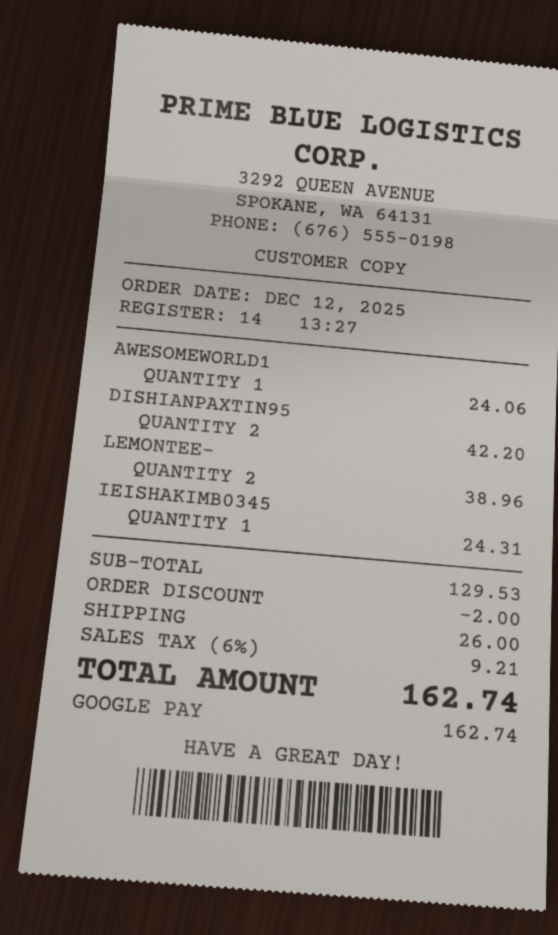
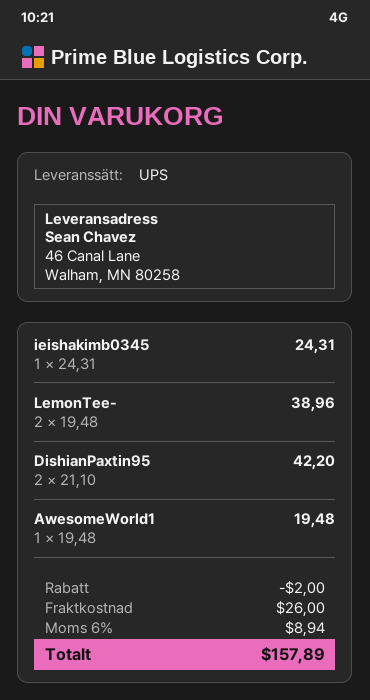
AWESOMEWORLD1: 1 for 24.06 -> 1 for 19.48
tax: 6% = 9.21 -> 6% = 8.94
total: 162.74 -> 157.89

